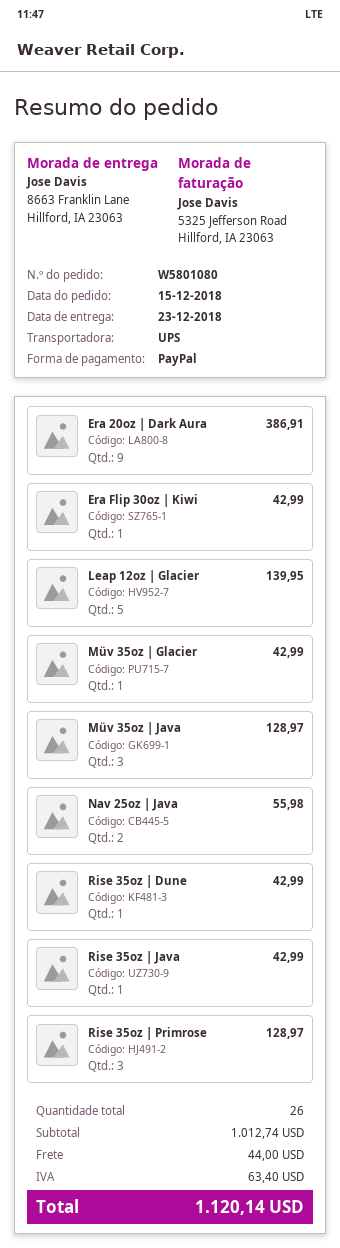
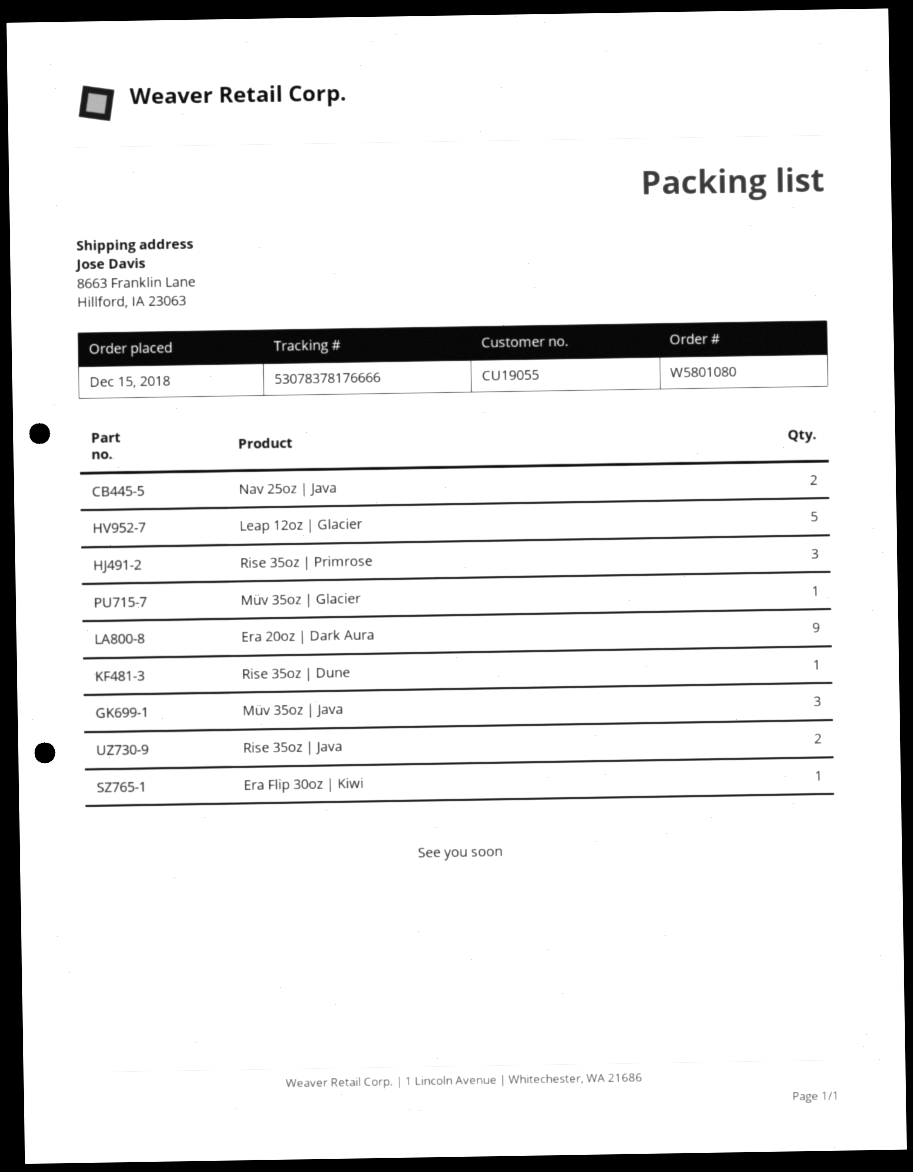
Rise 35oz | Java: 1 -> 2

